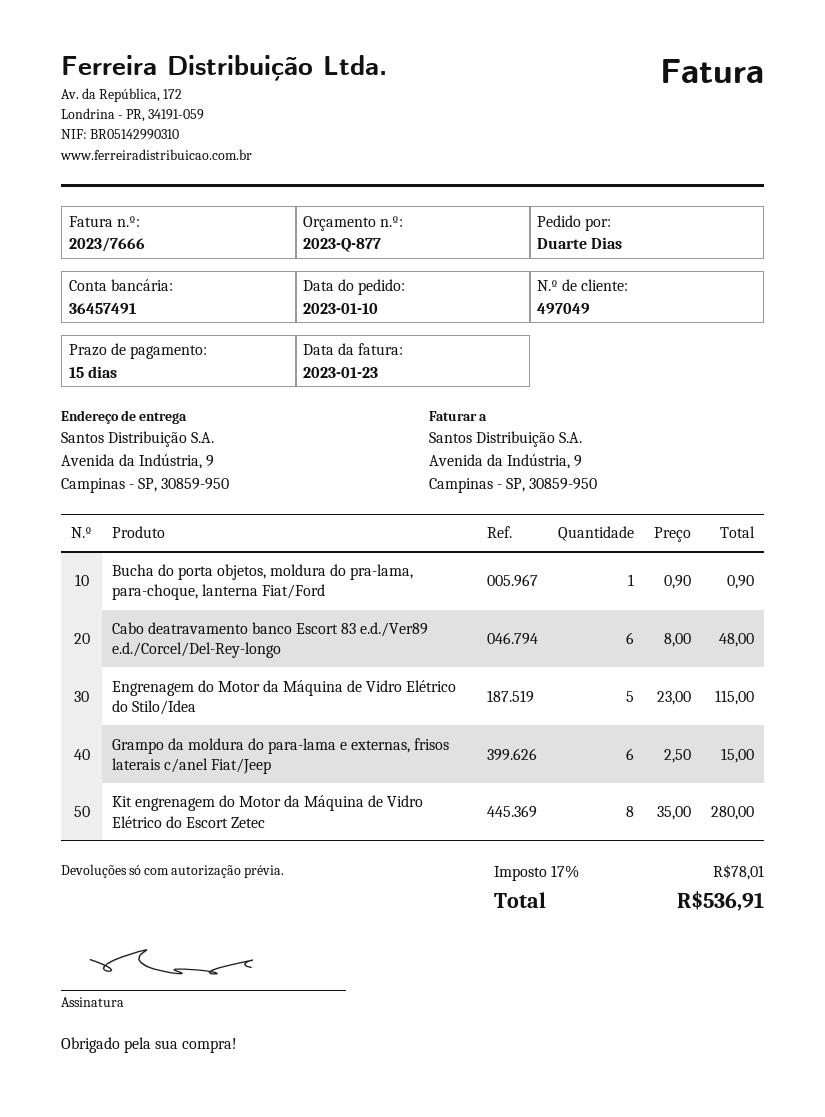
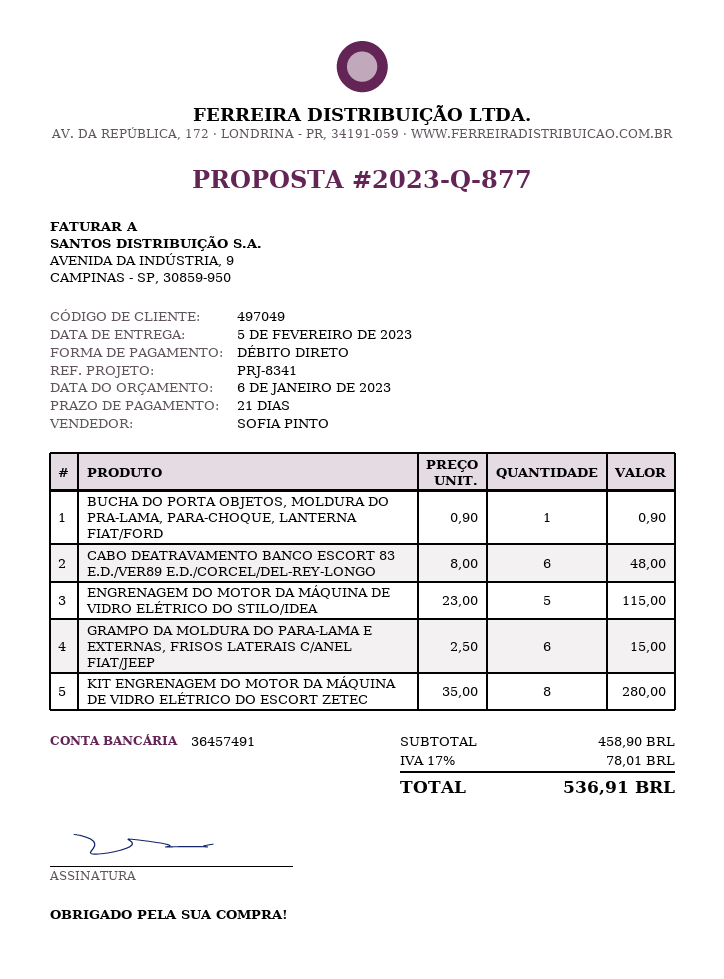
payment terms: 15 days -> 21 days

